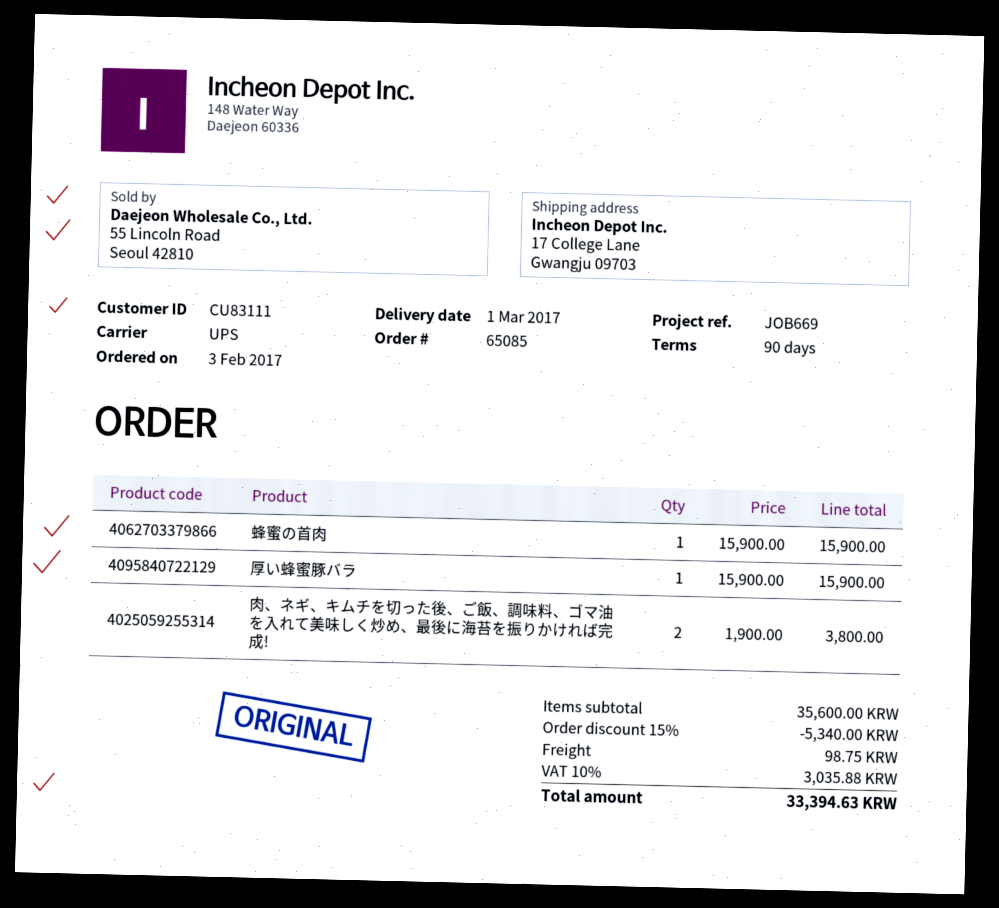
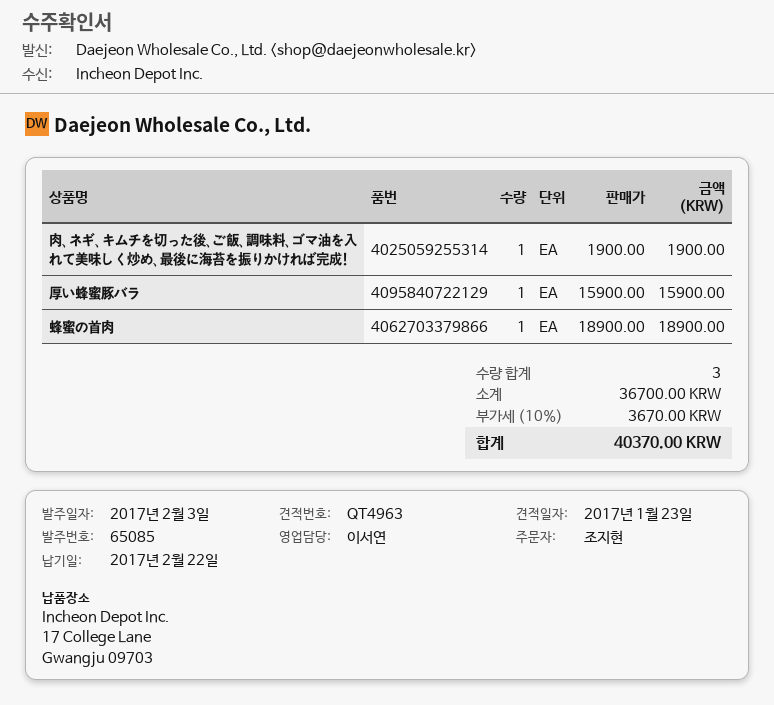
delivery date: 2017-03-01 -> 2017-02-22
蜂蜜の首肉: 1 x 15900.00 = 15900.00 -> 1 x 18900.00 = 18900.00
肉、ネギ、キムチを切った後、ご飯、調味料、ゴマ油を入れて美味しく炒め、最後に海苔を振りかければ完成!: 2 x 1900.00 = 3800.00 -> 1 x 1900.00 = 1900.00
subtotal: 35600.00 -> 36700.00
discount: 15% = 5340.00 -> none
shipping: 98.75 -> none
tax: 10% = 3035.88 -> 10% = 3670.00
total: 33394.63 -> 40370.00

